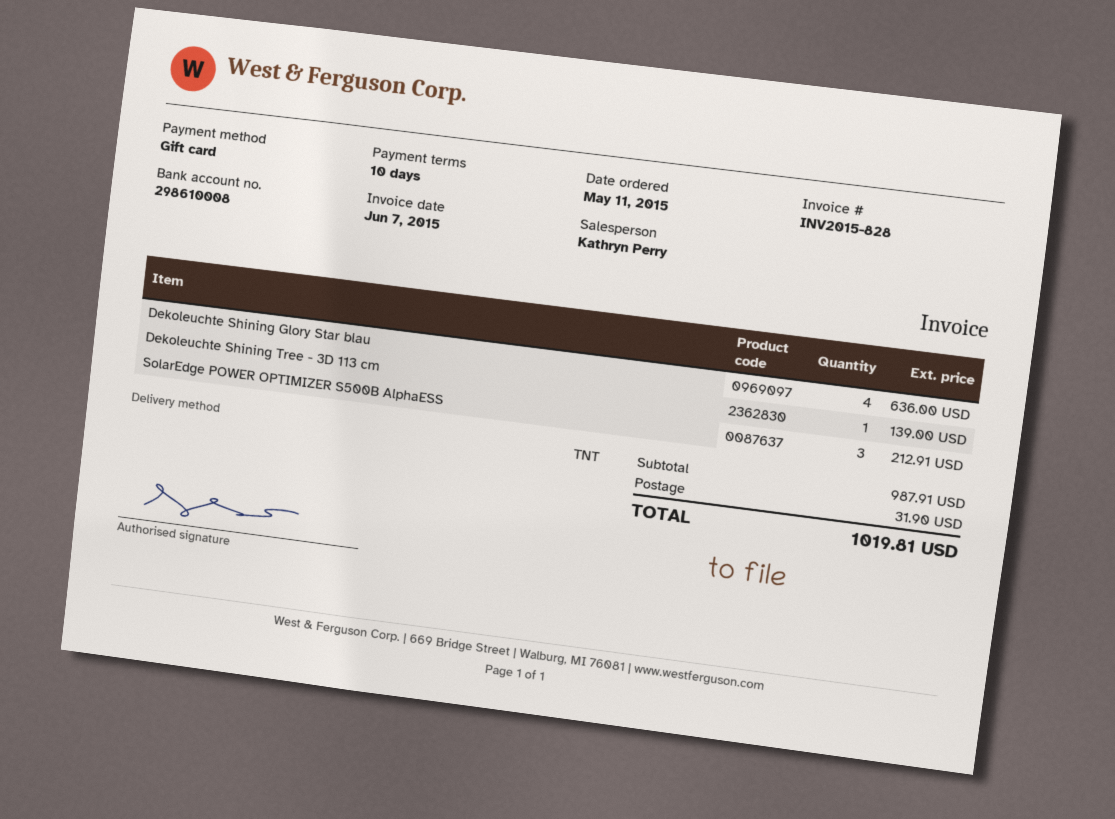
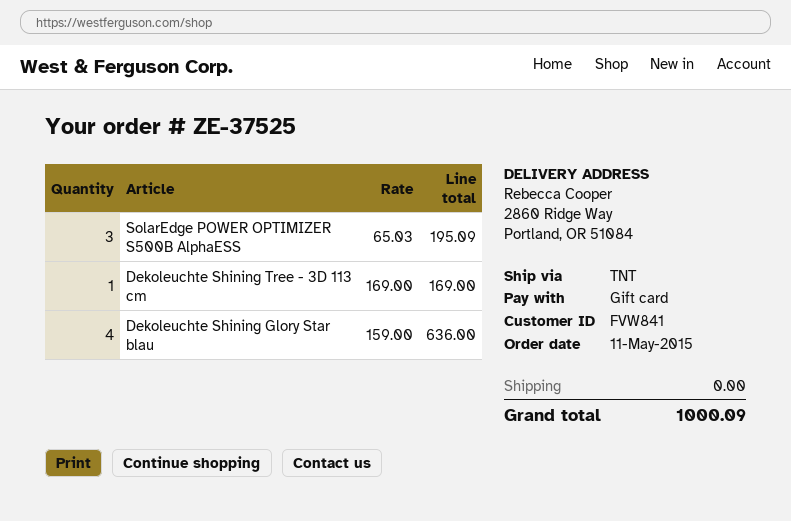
Dekoleuchte Shining Tree - 3D 113 cm: 1 for 139.00 -> 1 for 169.00
SolarEdge POWER OPTIMIZER S500B AlphaESS: 3 for 212.91 -> 3 for 195.09
shipping: 31.90 -> 0.00
total: 1019.81 -> 1000.09

